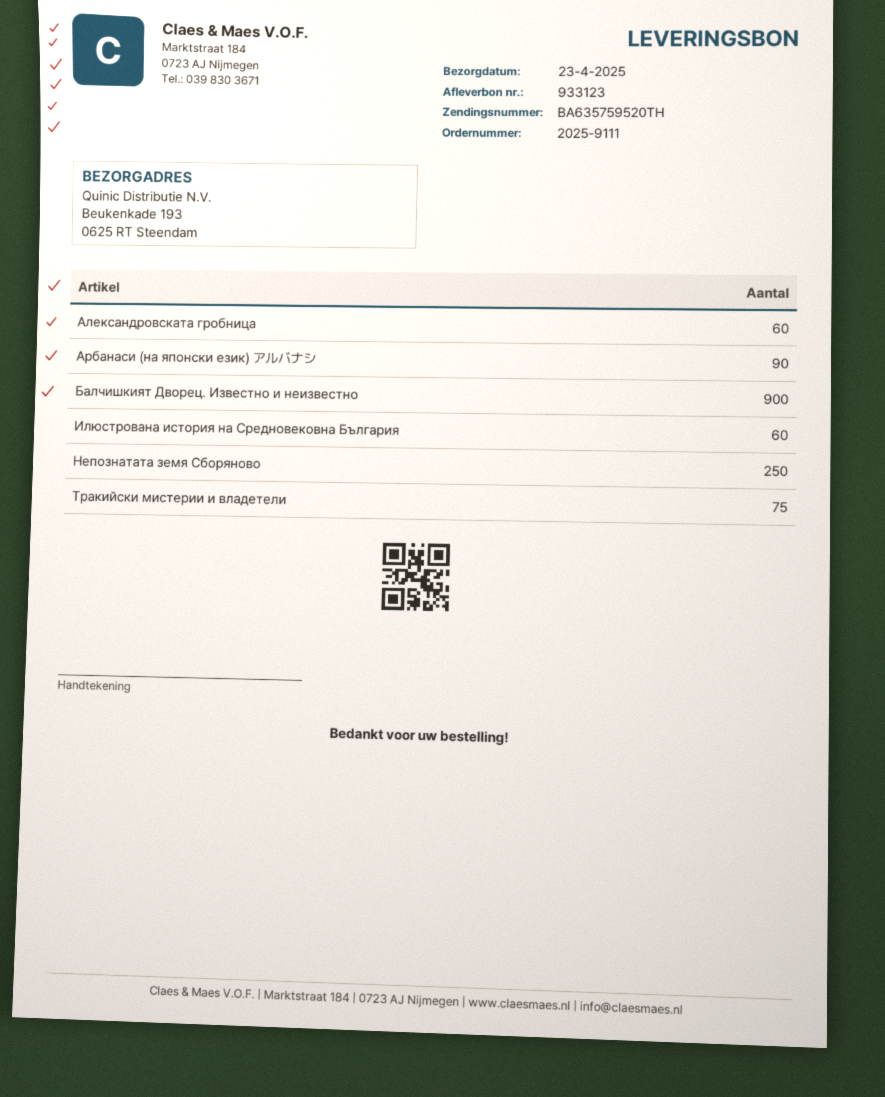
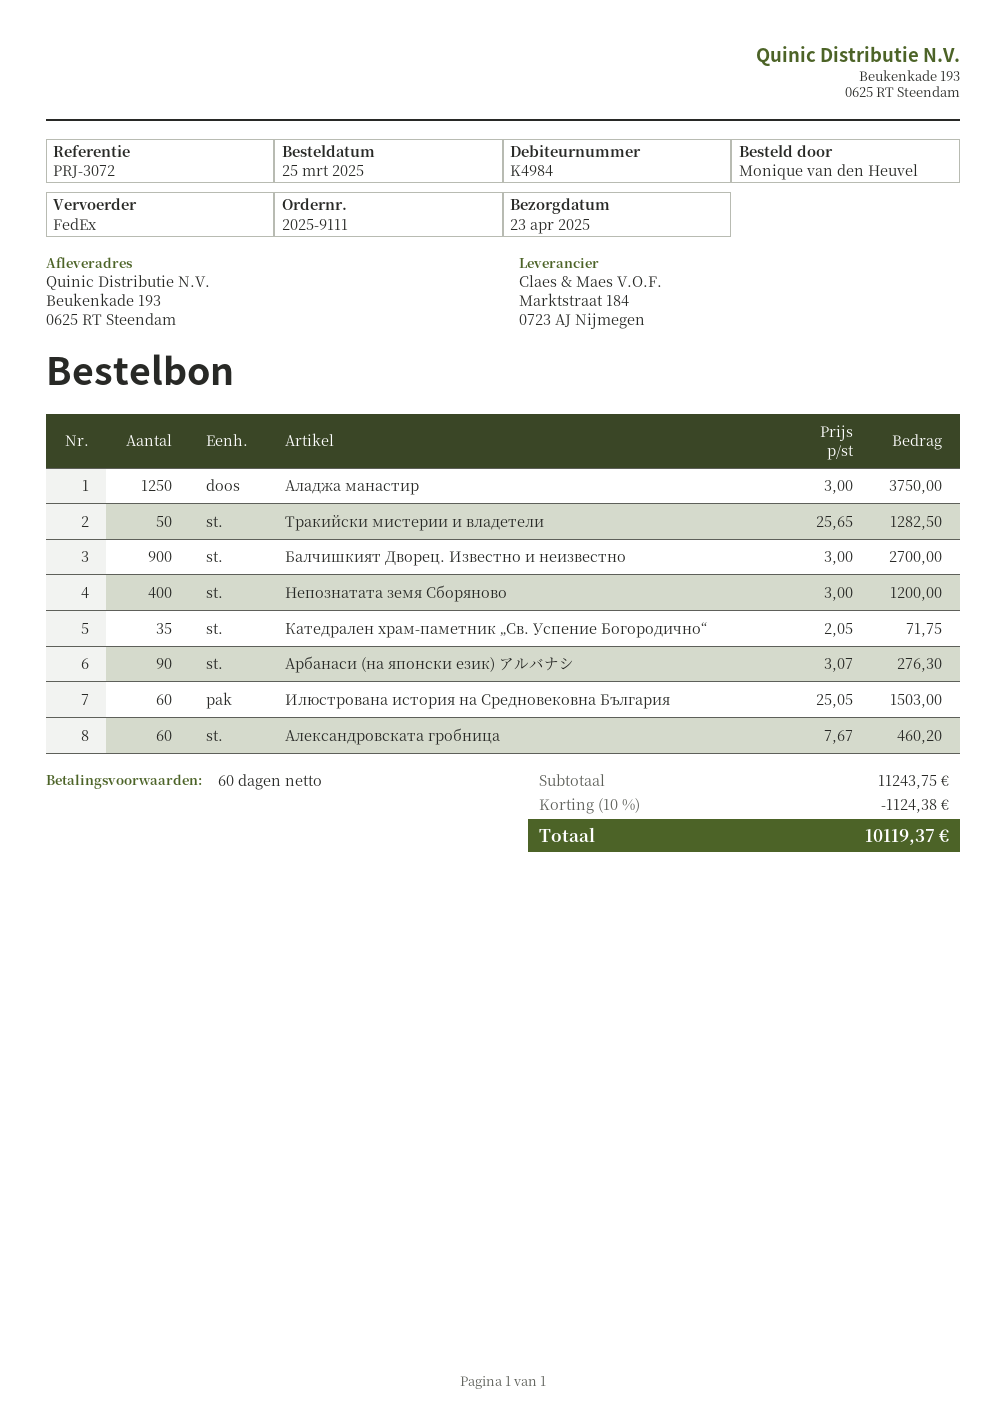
Непознатата земя Сборяново: 250 -> 400
Тракийски мистерии и владетели: 75 -> 50
Аладжа манастир: none -> 1250
Катедрален храм-паметник „Св. Успение Богородично“: none -> 35

